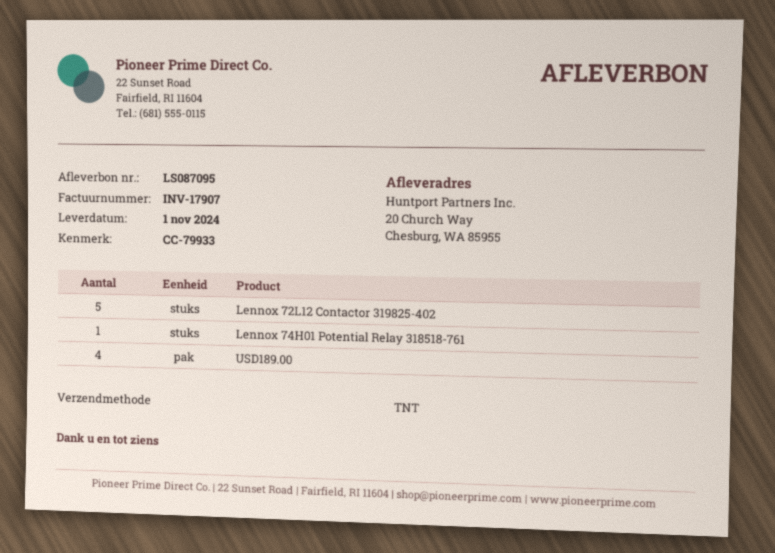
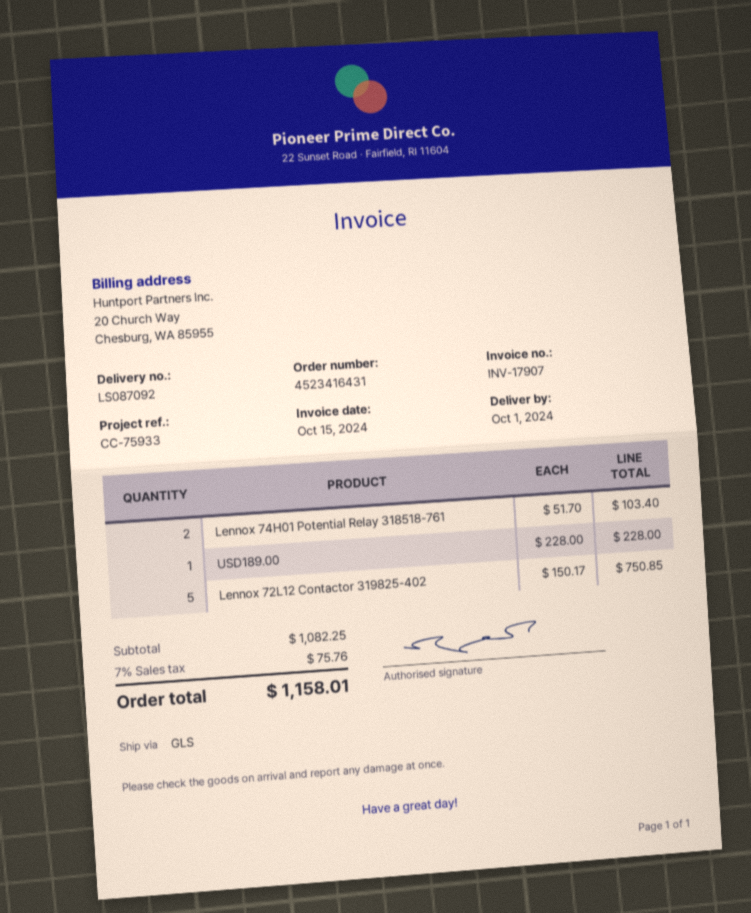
delivery note number: LS087095 -> LS087092
delivery date: 2024-11-01 -> 2024-10-01
reference: CC-79933 -> CC-75933
shipping method: TNT -> GLS
Lennox 74H01 Potential Relay 318518-761: 1 -> 2
USD189.00: 4 -> 1

